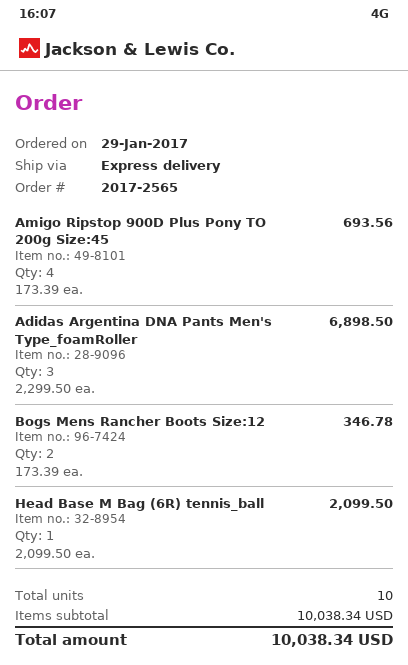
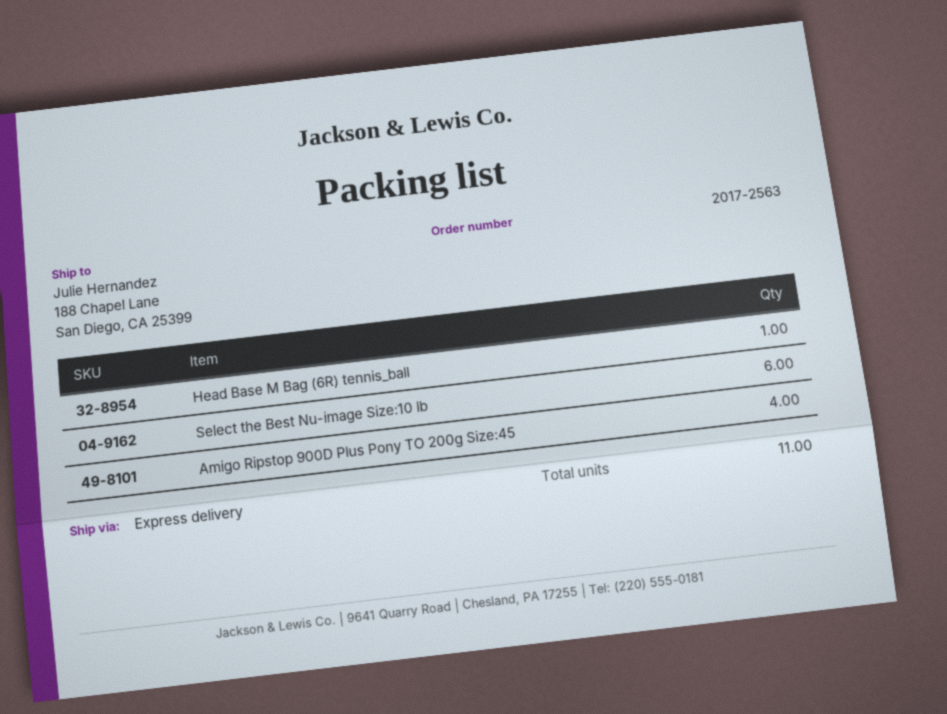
order number: 2017-2565 -> 2017-2563
Adidas Argentina DNA Pants Men's Type_foamRoller: 3 -> none
Bogs Mens Rancher Boots Size:12: 2 -> none
Select the Best Nu-image Size:10 lb: none -> 6
total quantity: 10 -> 11

